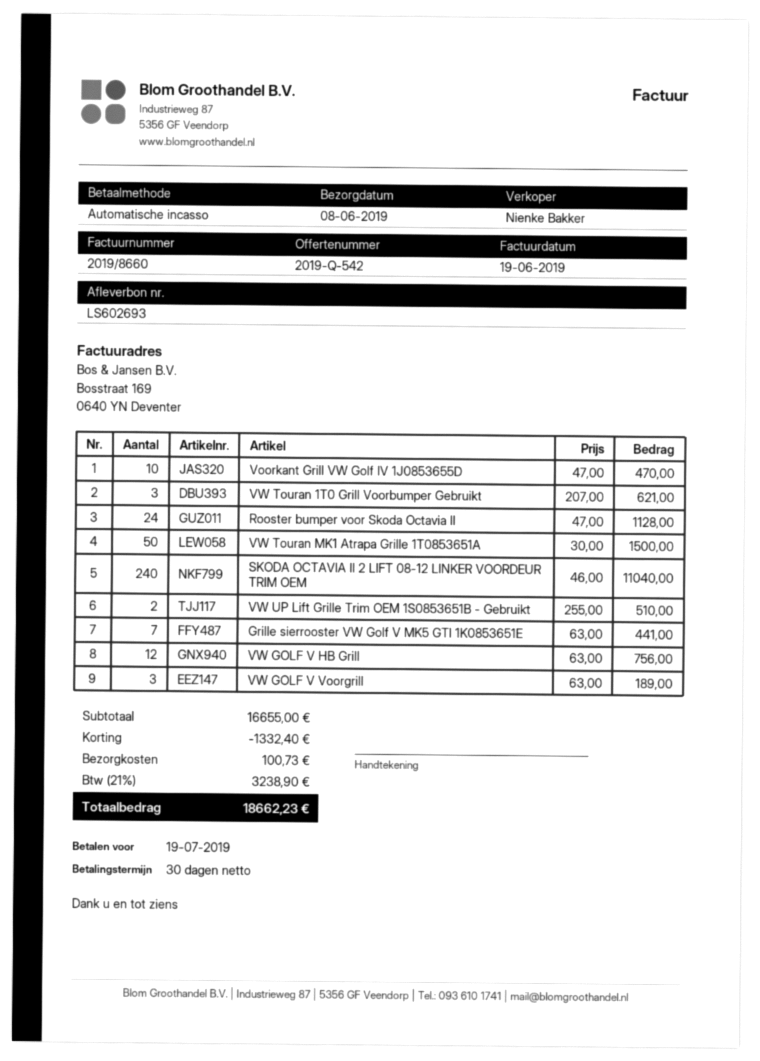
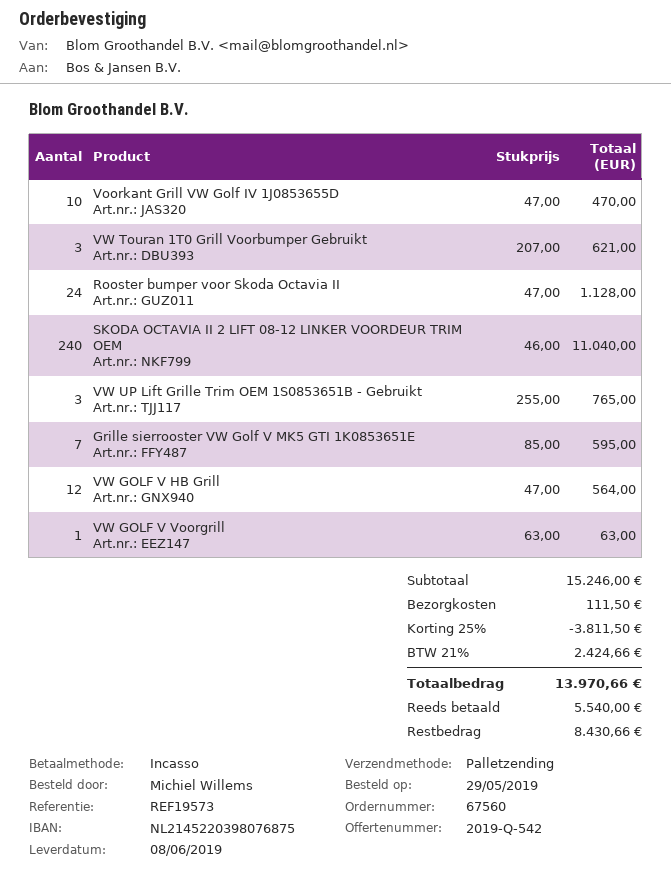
VW Touran MK1 Atrapa Grille 1T0853651A: 50 x 30.00 = 1500.00 -> none
VW UP Lift Grille Trim OEM 1S0853651B - Gebruikt: 2 x 255.00 = 510.00 -> 3 x 255.00 = 765.00
Grille sierrooster VW Golf V MK5 GTI 1K0853651E: 7 x 63.00 = 441.00 -> 7 x 85.00 = 595.00
VW GOLF V HB Grill: 12 x 63.00 = 756.00 -> 12 x 47.00 = 564.00
VW GOLF V Voorgrill: 3 x 63.00 = 189.00 -> 1 x 63.00 = 63.00
subtotal: 16655.00 -> 15246.00
discount: 1332.40 -> 3811.50
shipping: 100.73 -> 111.50
tax: 21% = 3238.90 -> 21% = 2424.66
total: 18662.23 -> 13970.66

